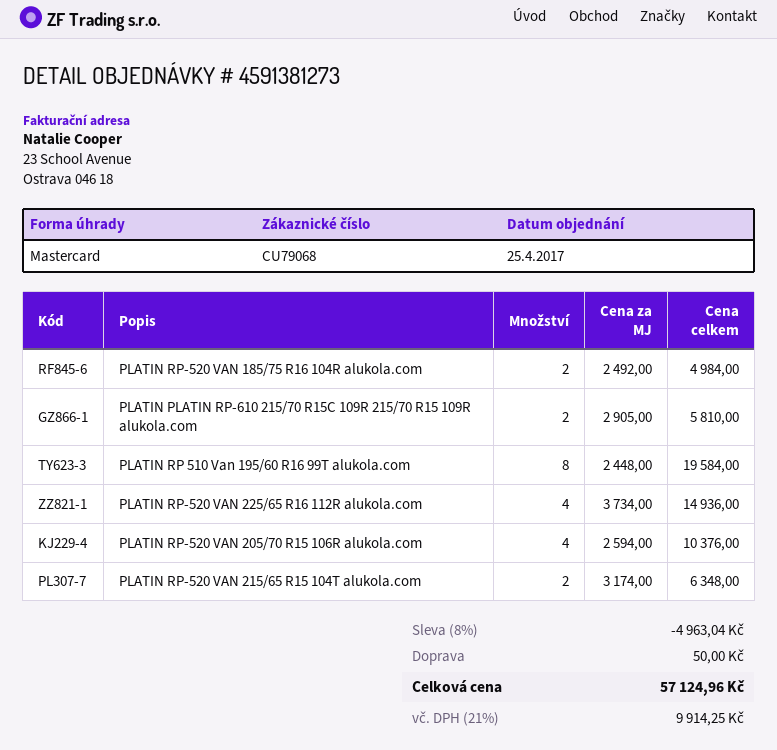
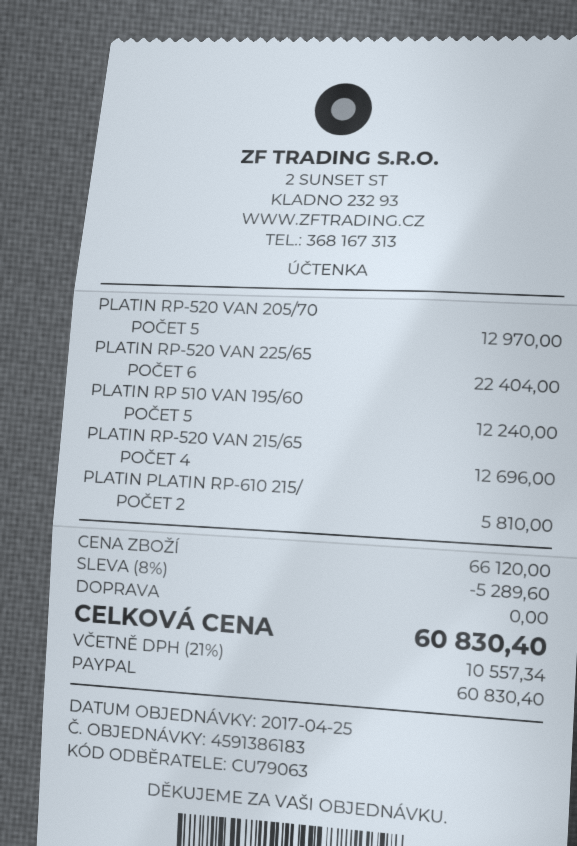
order number: 4591381273 -> 4591386183
customer number: CU79068 -> CU79063
payment method: Mastercard -> PayPal
PLATIN RP-520 VAN 185/75 R16 104R alukola.com: 2 for 4984.00 -> none
PLATIN RP 510 Van 195/60 R16 99T alukola.com: 8 for 19584.00 -> 5 for 12240.00
PLATIN RP-520 VAN 225/65 R16 112R alukola.com: 4 for 14936.00 -> 6 for 22404.00
PLATIN RP-520 VAN 205/70 R15 106R alukola.com: 4 for 10376.00 -> 5 for 12970.00
PLATIN RP-520 VAN 215/65 R15 104T alukola.com: 2 for 6348.00 -> 4 for 12696.00
discount: 8% = 4963.04 -> 8% = 5289.60
shipping: 50.00 -> 0.00
tax: 21% = 9914.25 -> 21% = 10557.34
total: 57124.96 -> 60830.40

